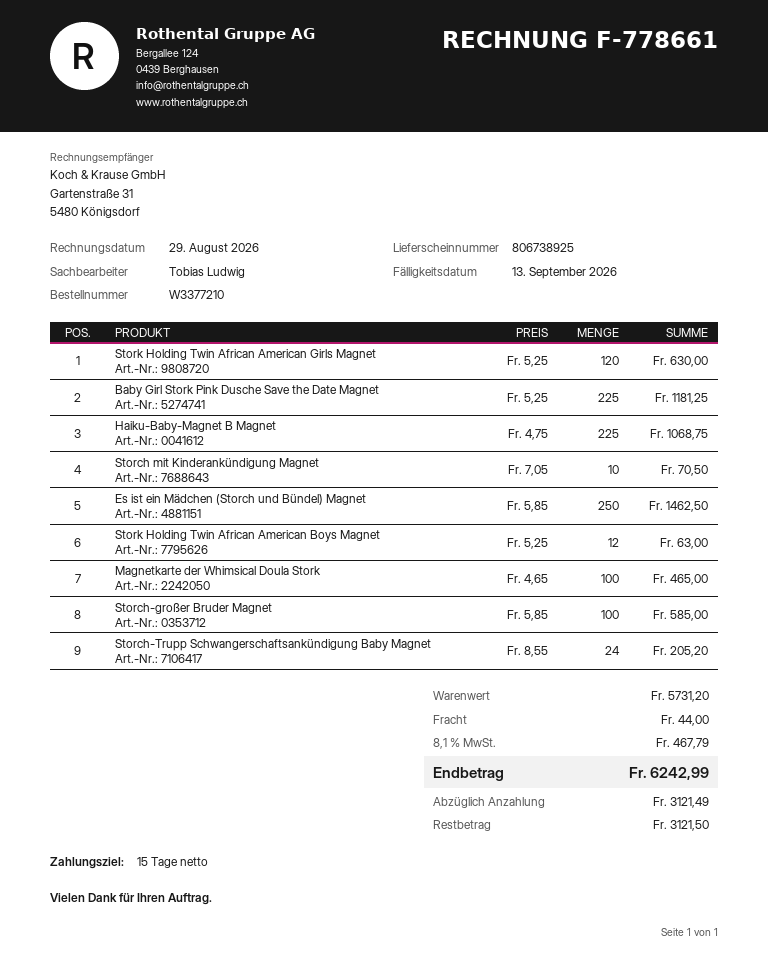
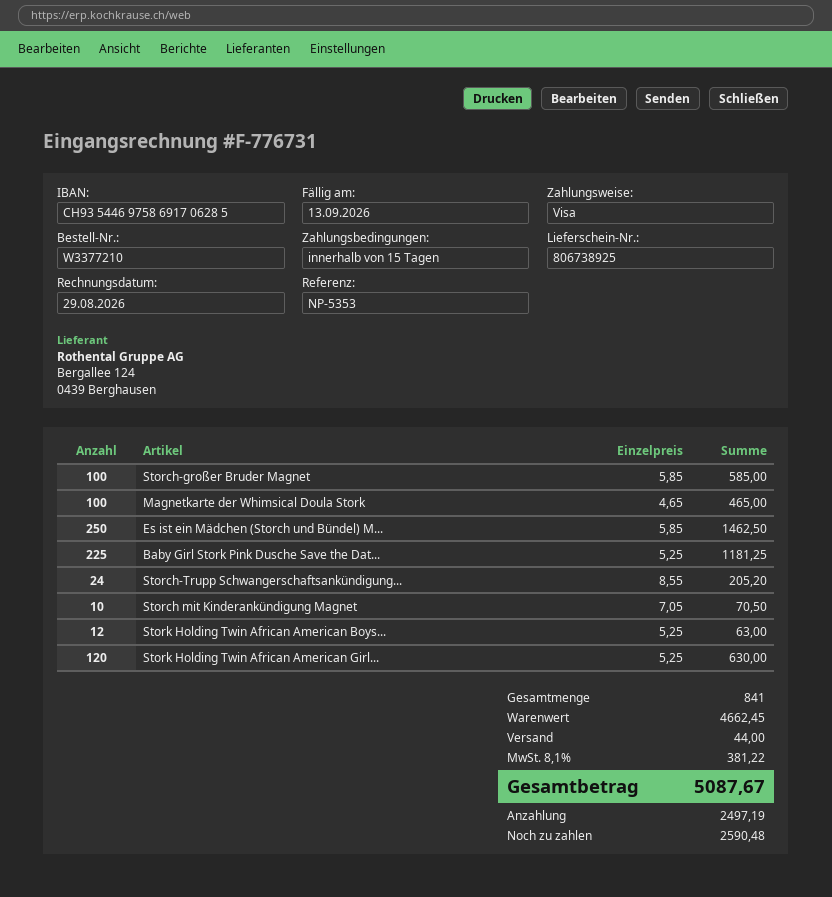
invoice number: F-778661 -> F-776731
Haiku-Baby-Magnet B Magnet: 225 x 4.75 = 1068.75 -> none
subtotal: 5731.20 -> 4662.45
tax: 8.1% = 467.79 -> 8.1% = 381.22
total: 6242.99 -> 5087.67
deposit: 3121.49 -> 2497.19
balance: 3121.50 -> 2590.48

